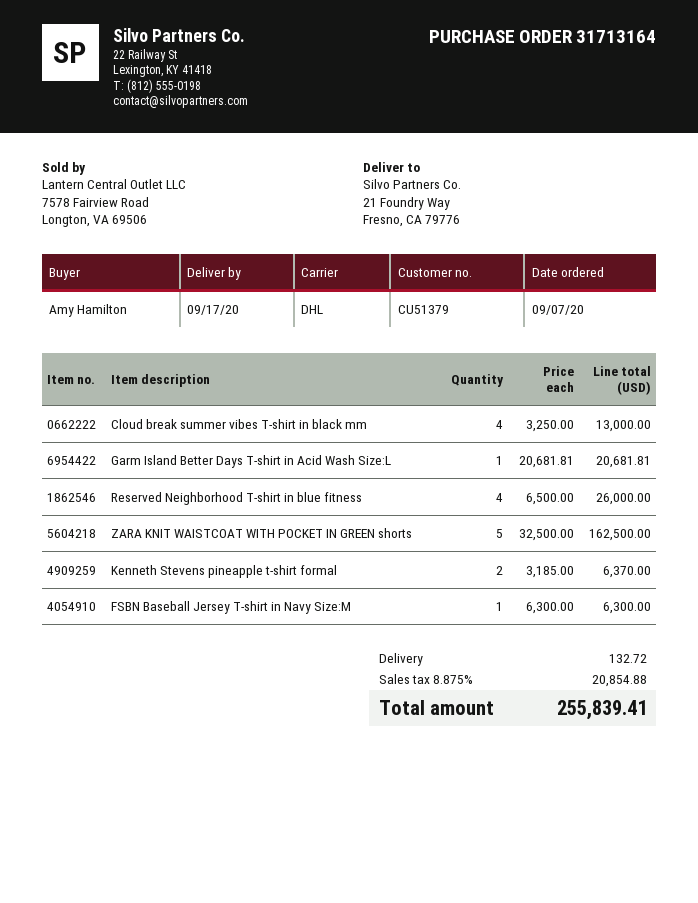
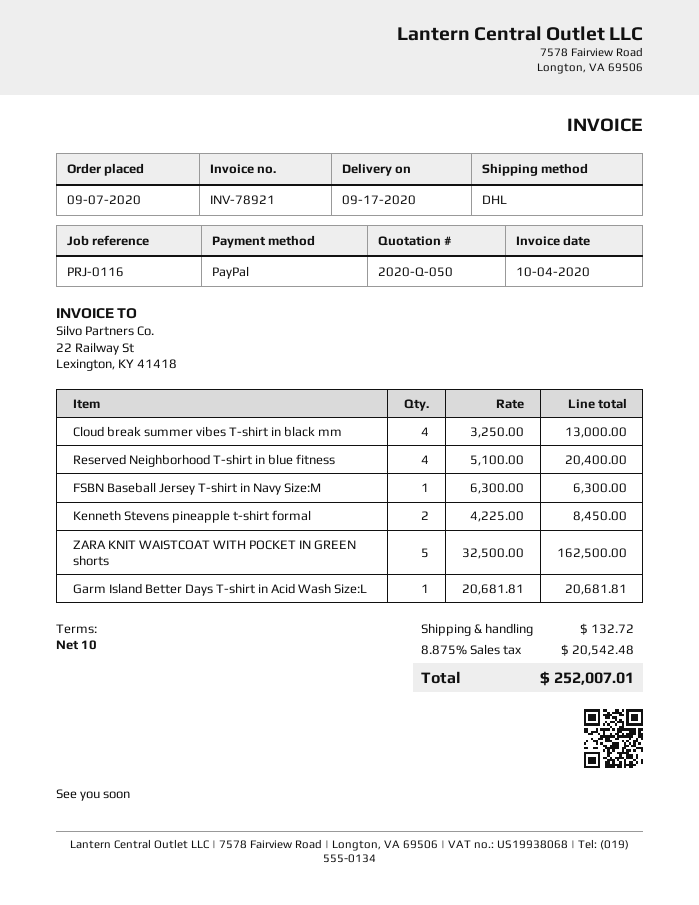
Reserved Neighborhood T-shirt in blue fitness: 4 x 6500.00 = 26000.00 -> 4 x 5100.00 = 20400.00
Kenneth Stevens pineapple t-shirt formal: 2 x 3185.00 = 6370.00 -> 2 x 4225.00 = 8450.00
tax: 8.875% = 20854.88 -> 8.875% = 20542.48
total: 255839.41 -> 252007.01

